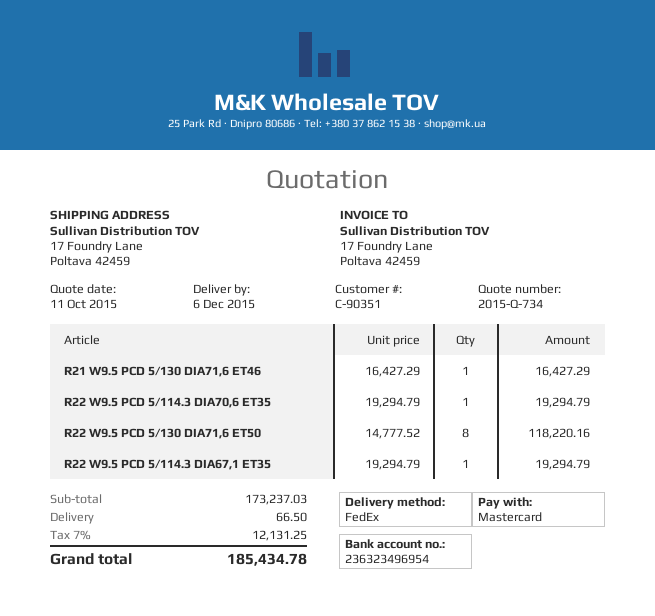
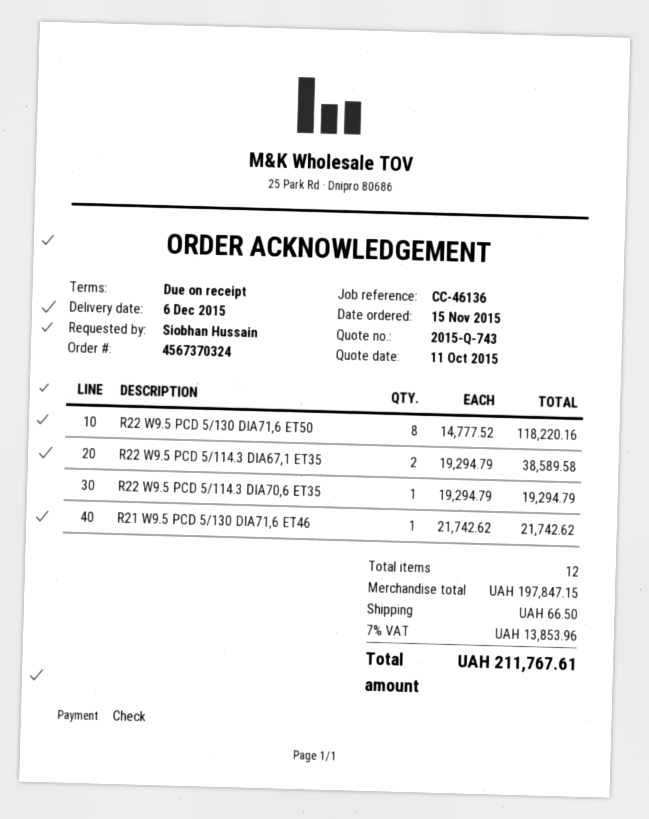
quote number: 2015-Q-734 -> 2015-Q-743
payment method: Mastercard -> cheque
R21 W9.5 PCD 5/130 DIA71,6 ET46: 1 x 16427.29 = 16427.29 -> 1 x 21742.62 = 21742.62
R22 W9.5 PCD 5/114.3 DIA67,1 ET35: 1 x 19294.79 = 19294.79 -> 2 x 19294.79 = 38589.58
subtotal: 173237.03 -> 197847.15
tax: 7% = 12131.25 -> 7% = 13853.96
total: 185434.78 -> 211767.61

